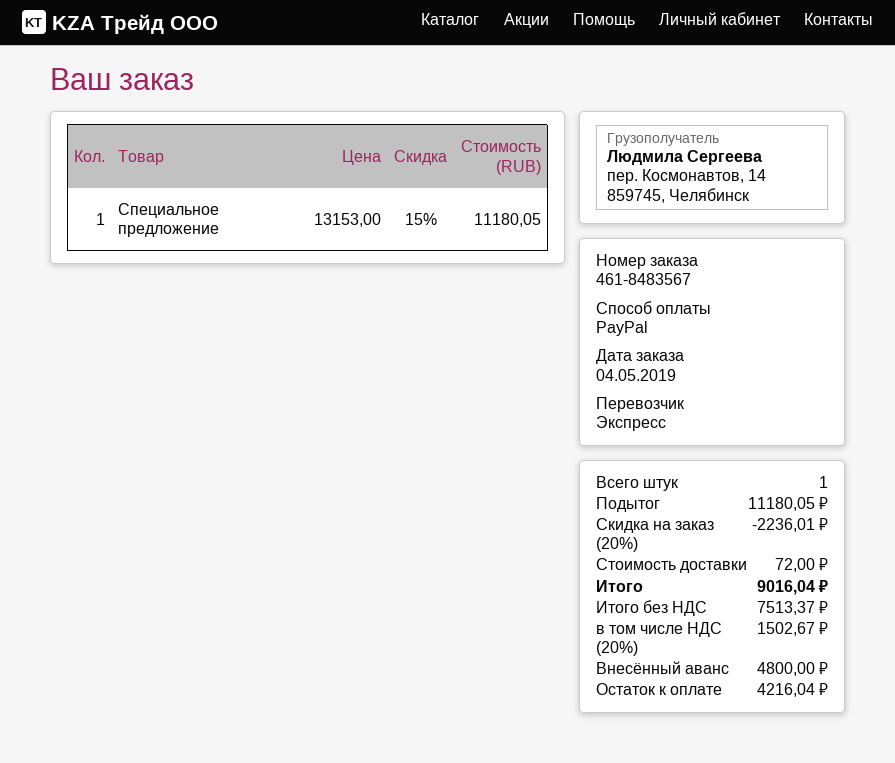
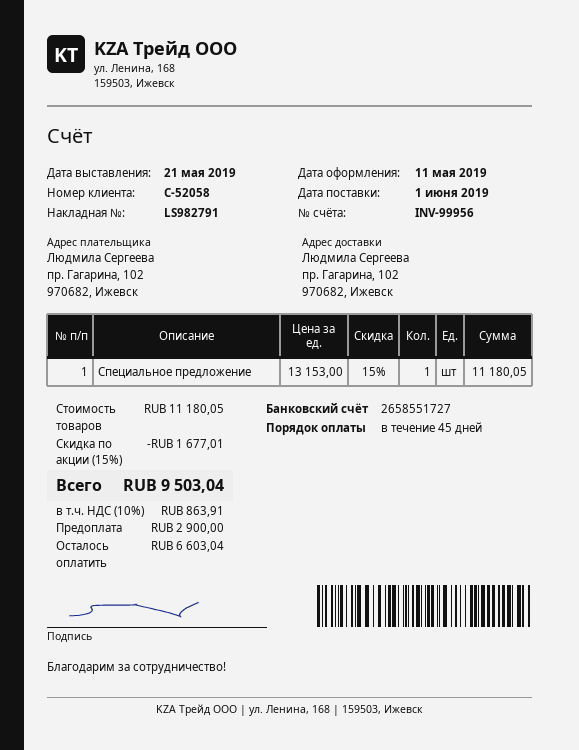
order date: 2019-05-04 -> 2019-05-11
ship to: пер. Космонавтов, 14, 859745, Челябинск -> пр. Гагарина, 102, 970682, Ижевск
discount: 20% = 2236.01 -> 15% = 1677.01
shipping: 72.00 -> none
tax: 20% = 1502.67 -> 10% = 863.91
total: 9016.04 -> 9503.04
deposit: 4800.00 -> 2900.00
balance: 4216.04 -> 6603.04

